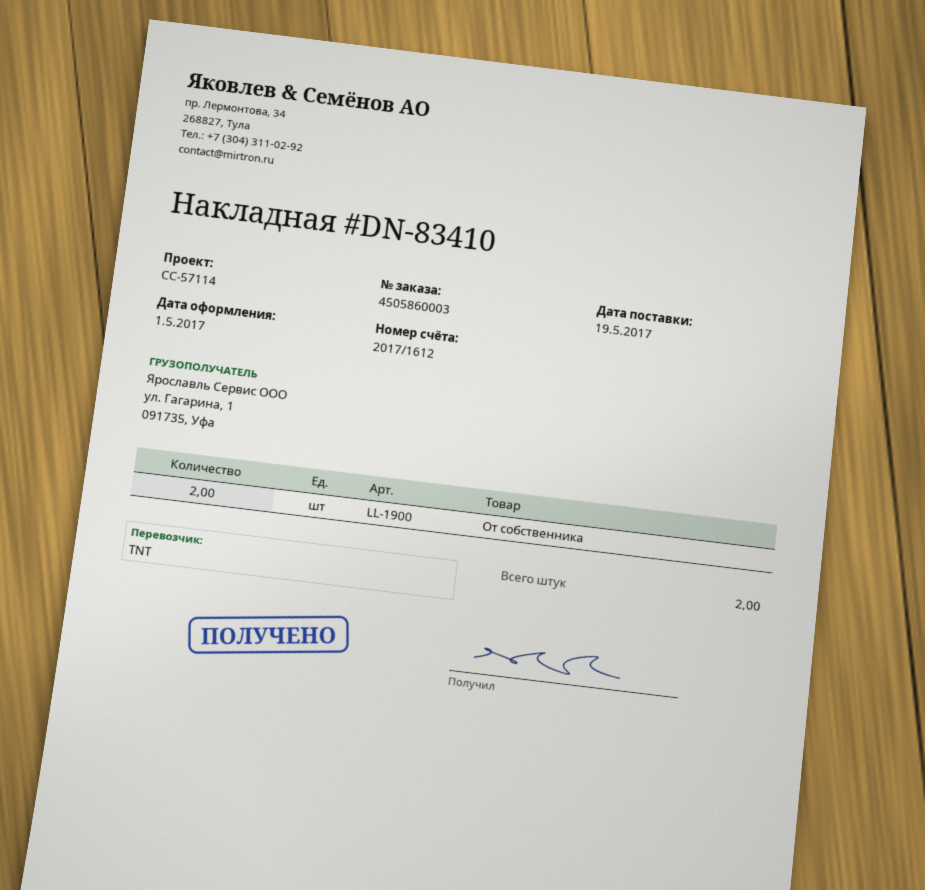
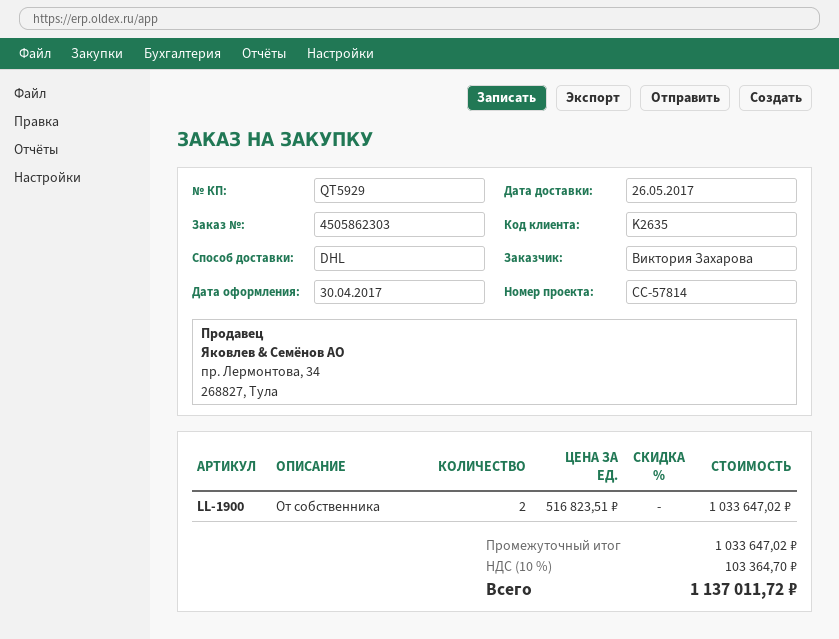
order number: 4505860003 -> 4505862303
order date: 2017-05-01 -> 2017-04-30
delivery date: 2017-05-19 -> 2017-05-26
reference: CC-57114 -> CC-57814
shipping method: TNT -> DHL

